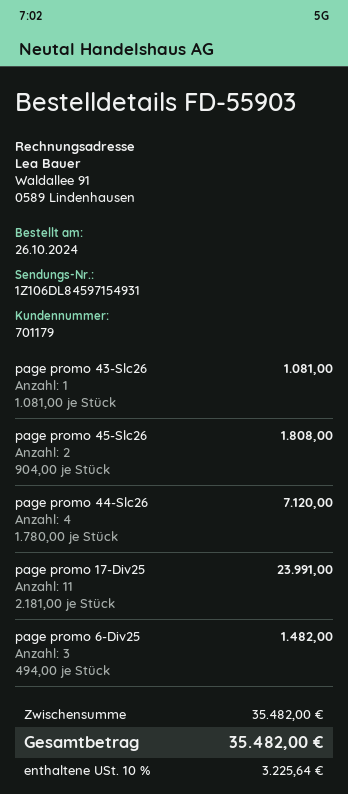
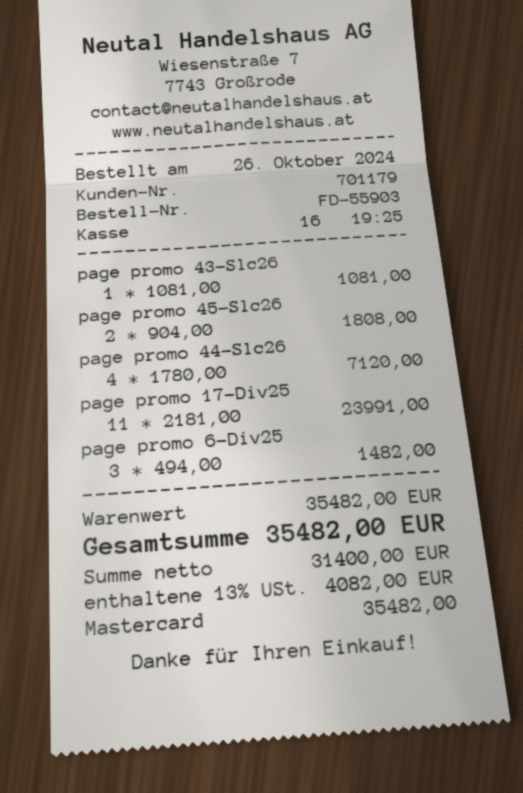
tax: 10% = 3225.64 -> 13% = 4082.00

